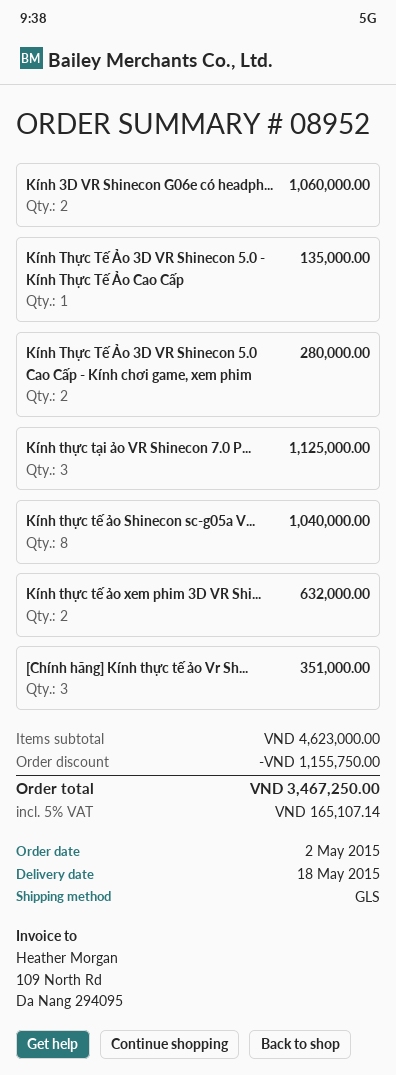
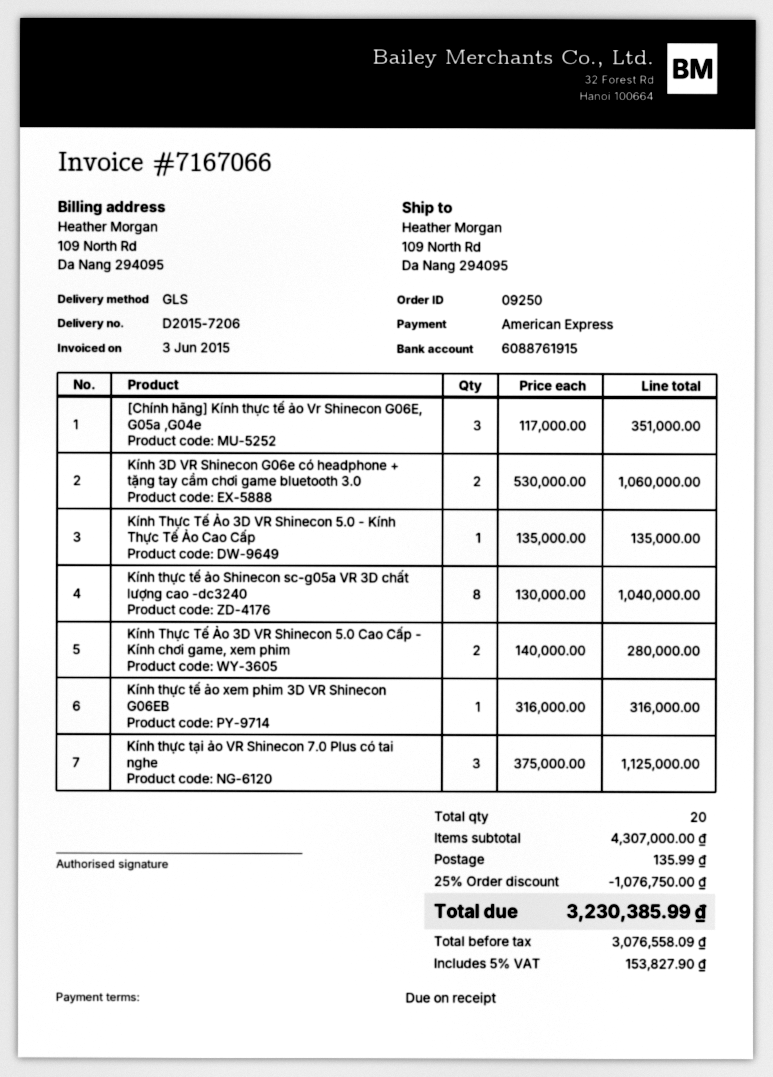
order number: 08952 -> 09250
Kính thực tế ảo xem phim 3D VR Shi...: 2 for 632000.00 -> 1 for 316000.00
subtotal: 4623000.00 -> 4307000.00
discount: 1155750.00 -> 1076750.00
shipping: none -> 135.99
tax: 5% = 165107.14 -> 5% = 153827.90
total: 3467250.00 -> 3230385.99

